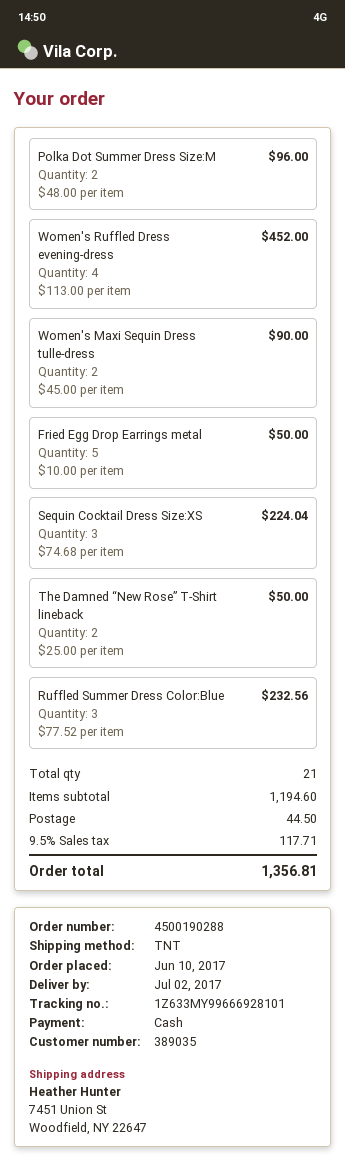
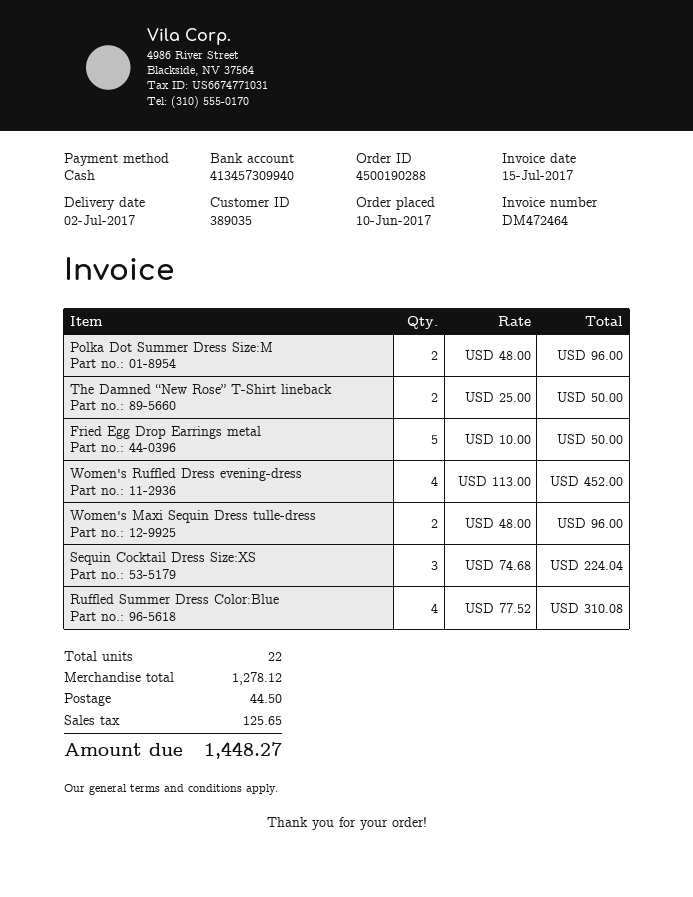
Women's Maxi Sequin Dress tulle-dress: 2 x 45.00 = 90.00 -> 2 x 48.00 = 96.00
Ruffled Summer Dress Color:Blue: 3 x 77.52 = 232.56 -> 4 x 77.52 = 310.08
total quantity: 21 -> 22
subtotal: 1194.60 -> 1278.12
tax: 117.71 -> 125.65
total: 1356.81 -> 1448.27

